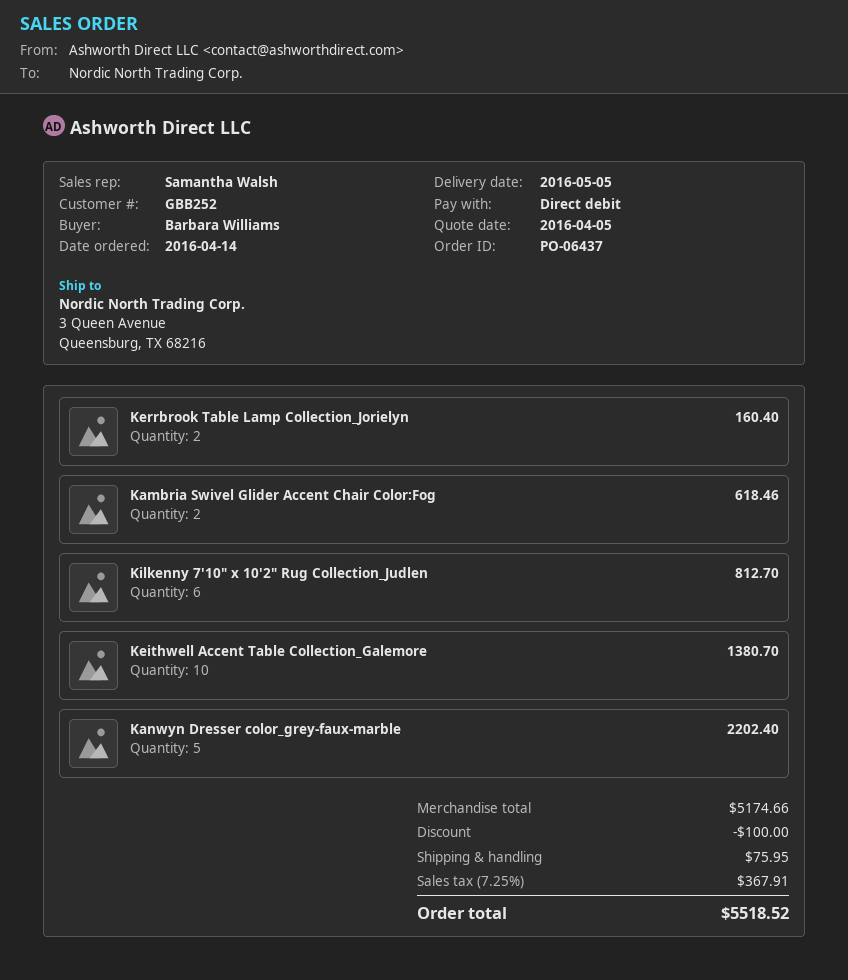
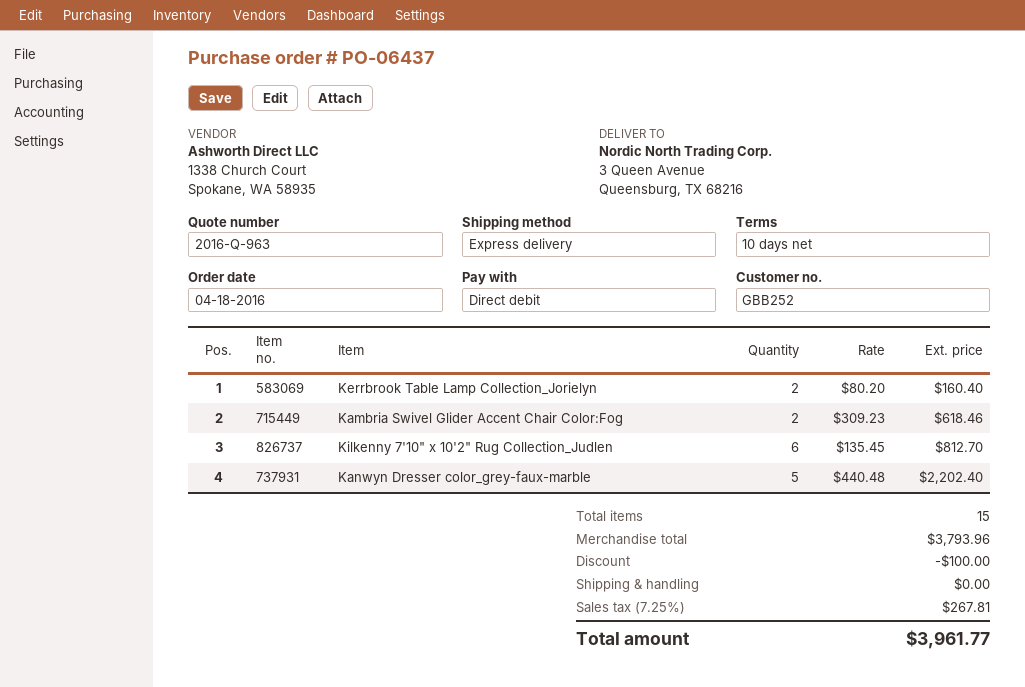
order date: 2016-04-14 -> 2016-04-18
Keithwell Accent Table Collection_Galemore: 10 for 1380.70 -> none
subtotal: 5174.66 -> 3793.96
shipping: 75.95 -> 0.00
tax: 7.25% = 367.91 -> 7.25% = 267.81
total: 5518.52 -> 3961.77

